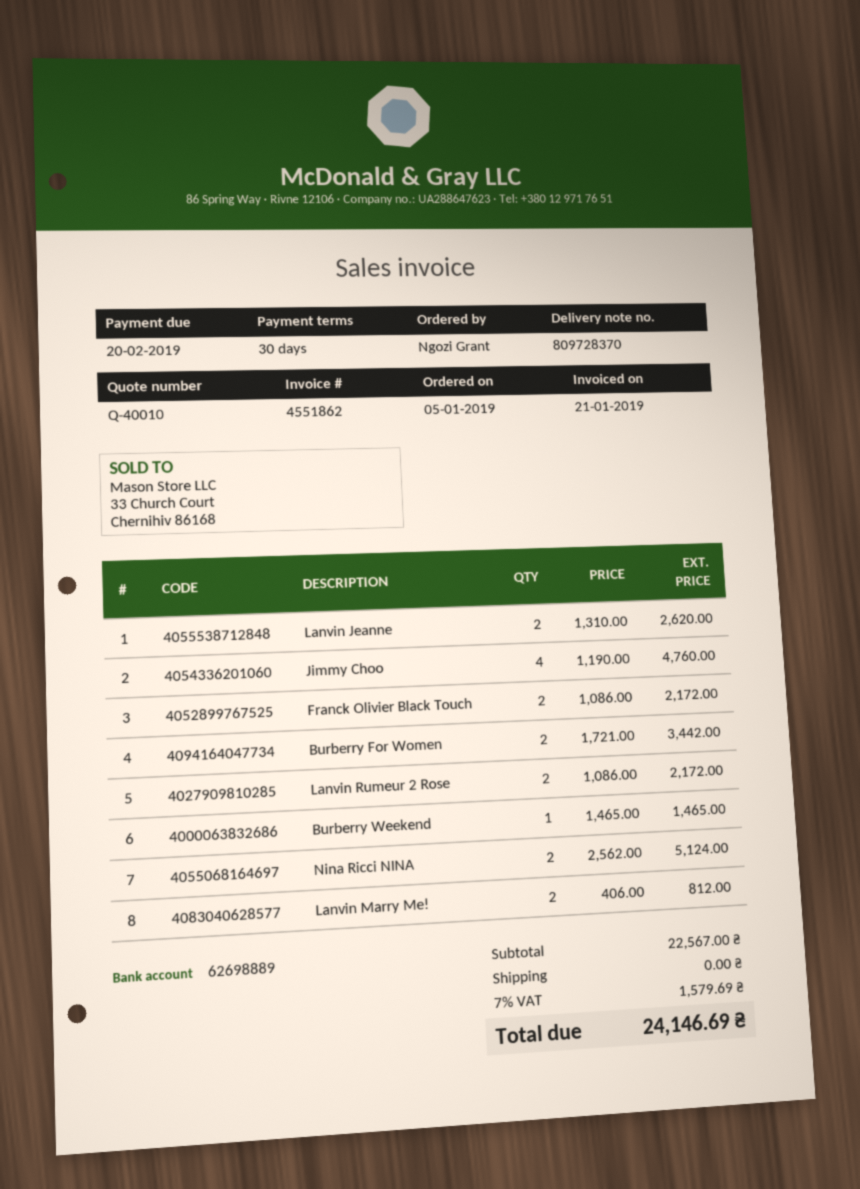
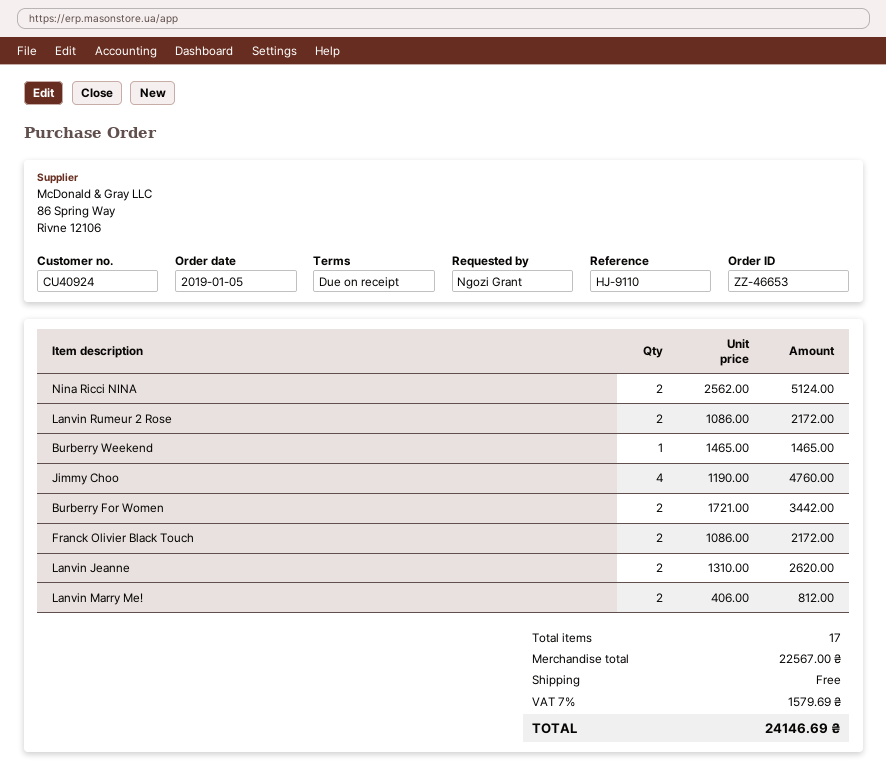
payment terms: 30 days -> on receipt

